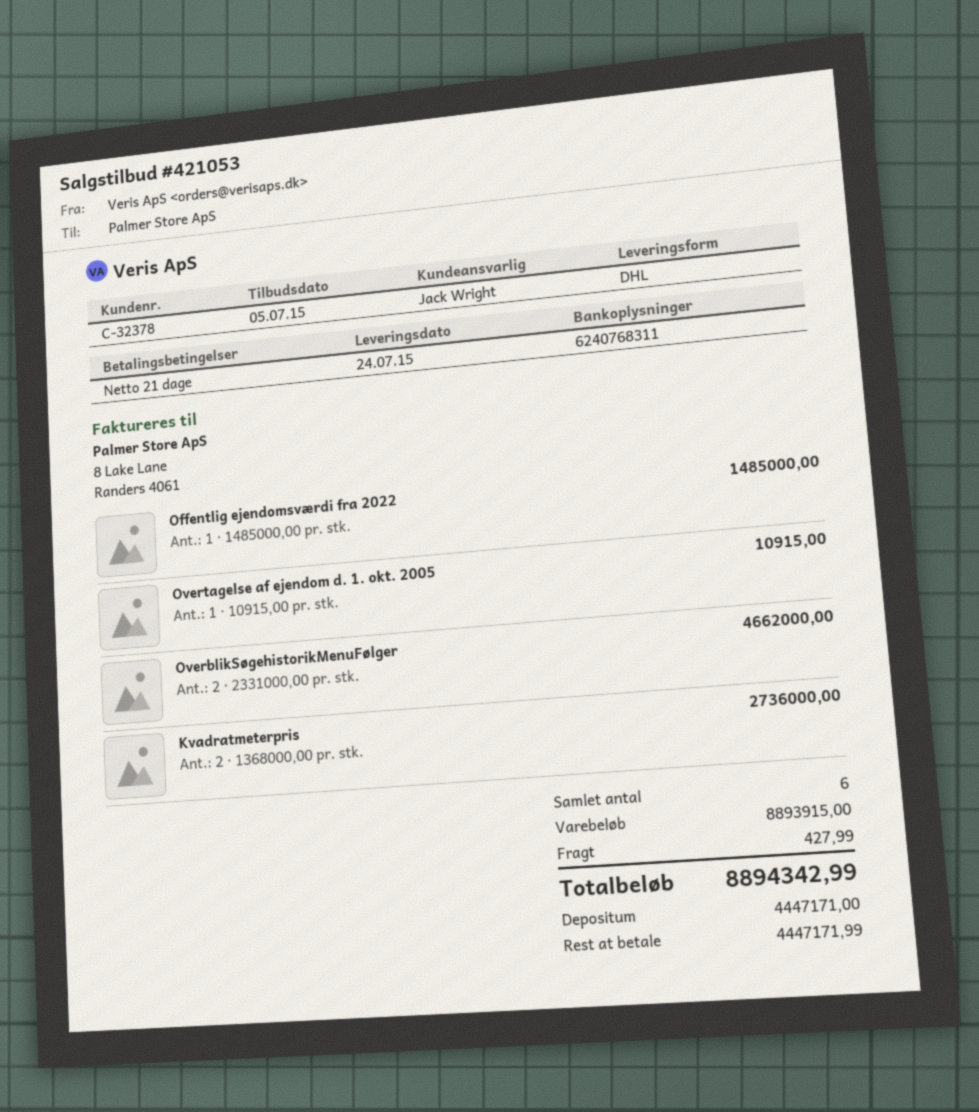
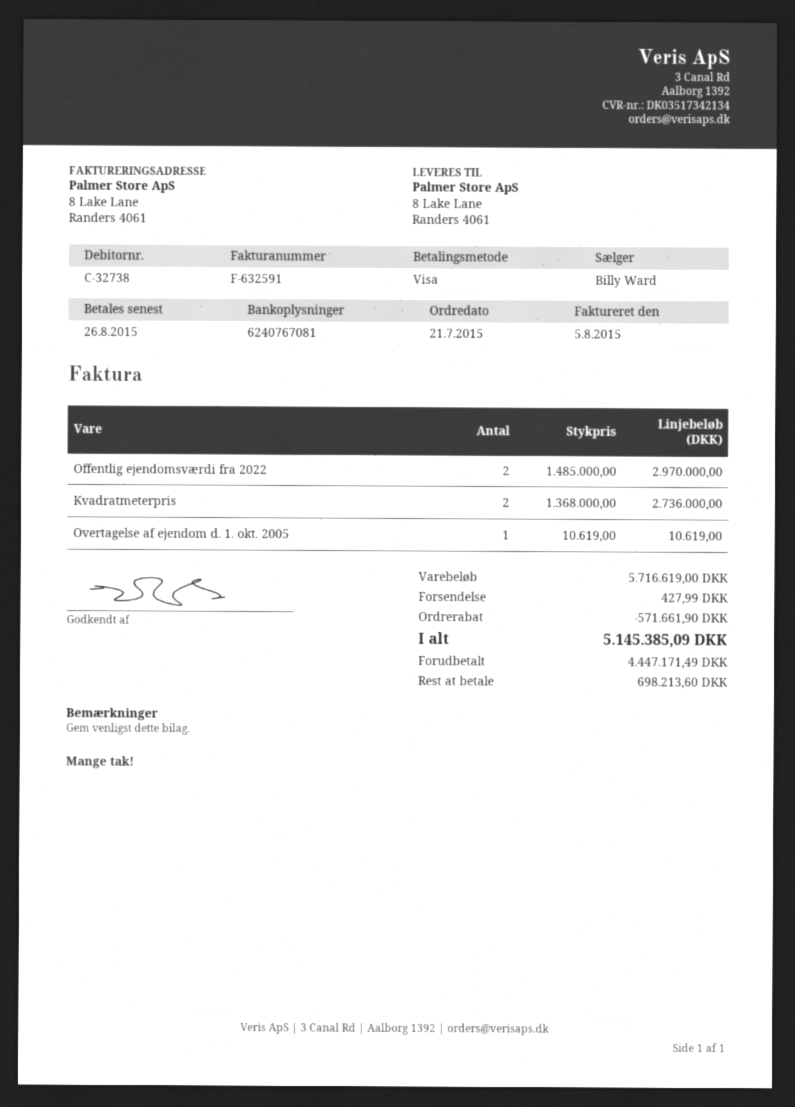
customer number: C-32378 -> C-32738
sales rep: Jack Wright -> Billy Ward
bank account: 6240768311 -> 6240767081
Offentlig ejendomsværdi fra 2022: 1 x 1485000.00 = 1485000.00 -> 2 x 1485000.00 = 2970000.00
Overtagelse af ejendom d. 1. okt. 2005: 1 x 10915.00 = 10915.00 -> 1 x 10619.00 = 10619.00
OverblikSøgehistorikMenuFølger: 2 x 2331000.00 = 4662000.00 -> none
subtotal: 8893915.00 -> 5716619.00
discount: none -> 571661.90
total: 8894342.99 -> 5145385.09
deposit: 4447171.00 -> 4447171.49
balance: 4447171.99 -> 698213.60

